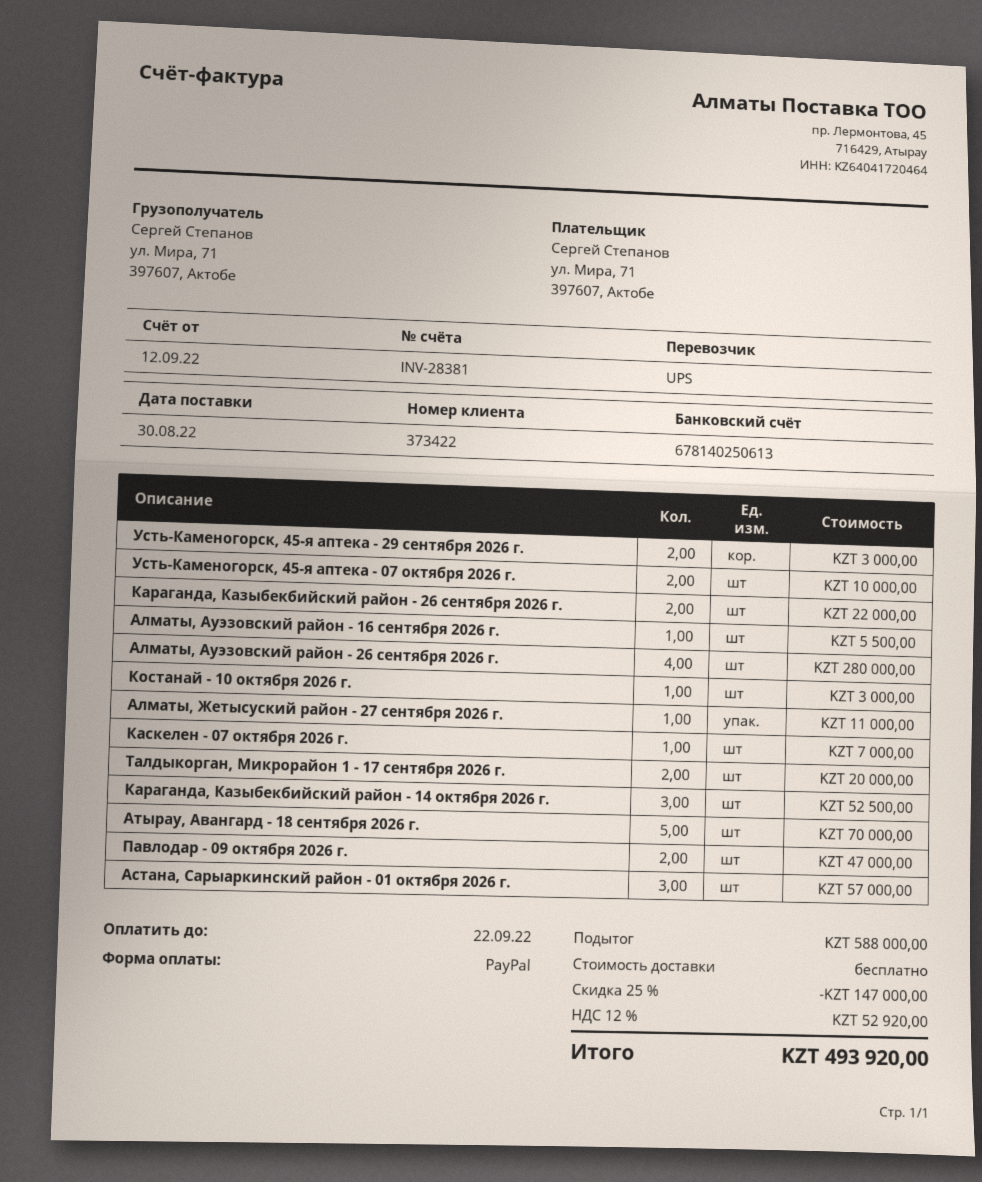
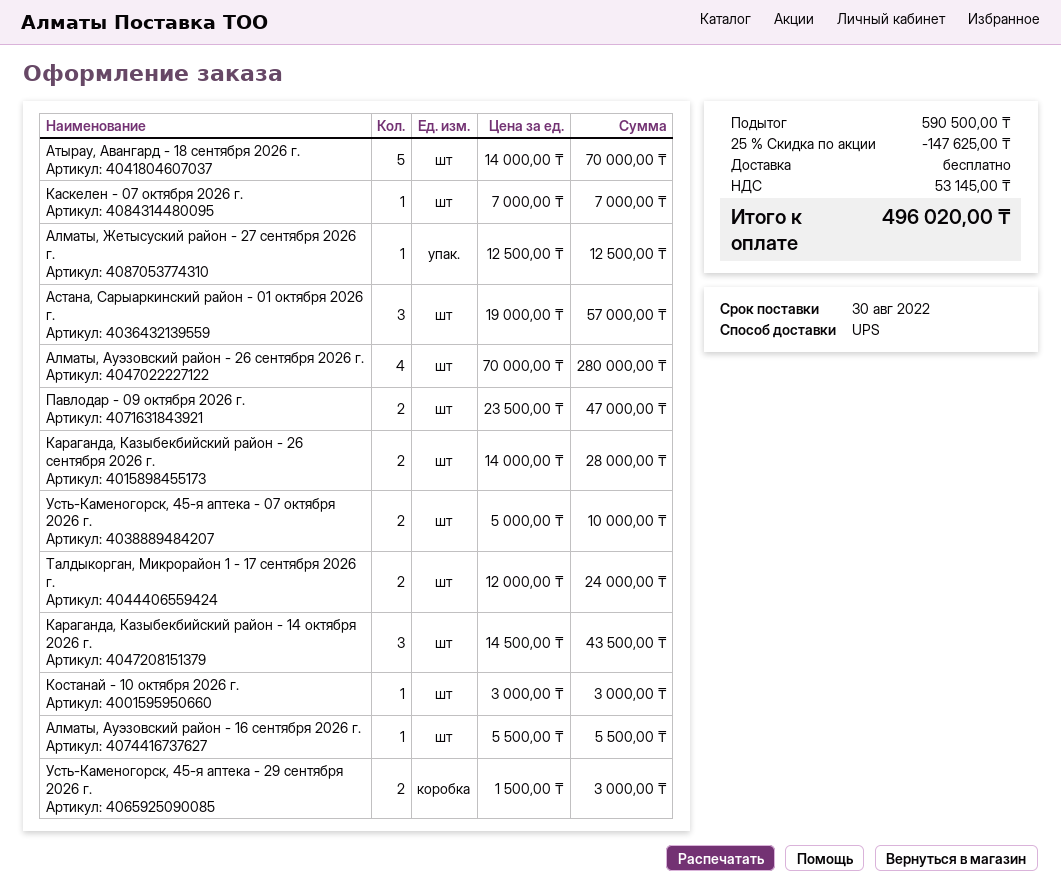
Караганда, Казыбекбийский район - 26 сентября 2026 г.: 2 for 22000.00 -> 2 for 28000.00
Алматы, Жетысуский район - 27 сентября 2026 г.: 1 for 11000.00 -> 1 for 12500.00
Талдыкорган, Микрорайон 1 - 17 сентября 2026 г.: 2 for 20000.00 -> 2 for 24000.00
Караганда, Казыбекбийский район - 14 октября 2026 г.: 3 for 52500.00 -> 3 for 43500.00
subtotal: 588000.00 -> 590500.00
discount: 25% = 147000.00 -> 25% = 147625.00
tax: 52920.00 -> 53145.00
total: 493920.00 -> 496020.00

